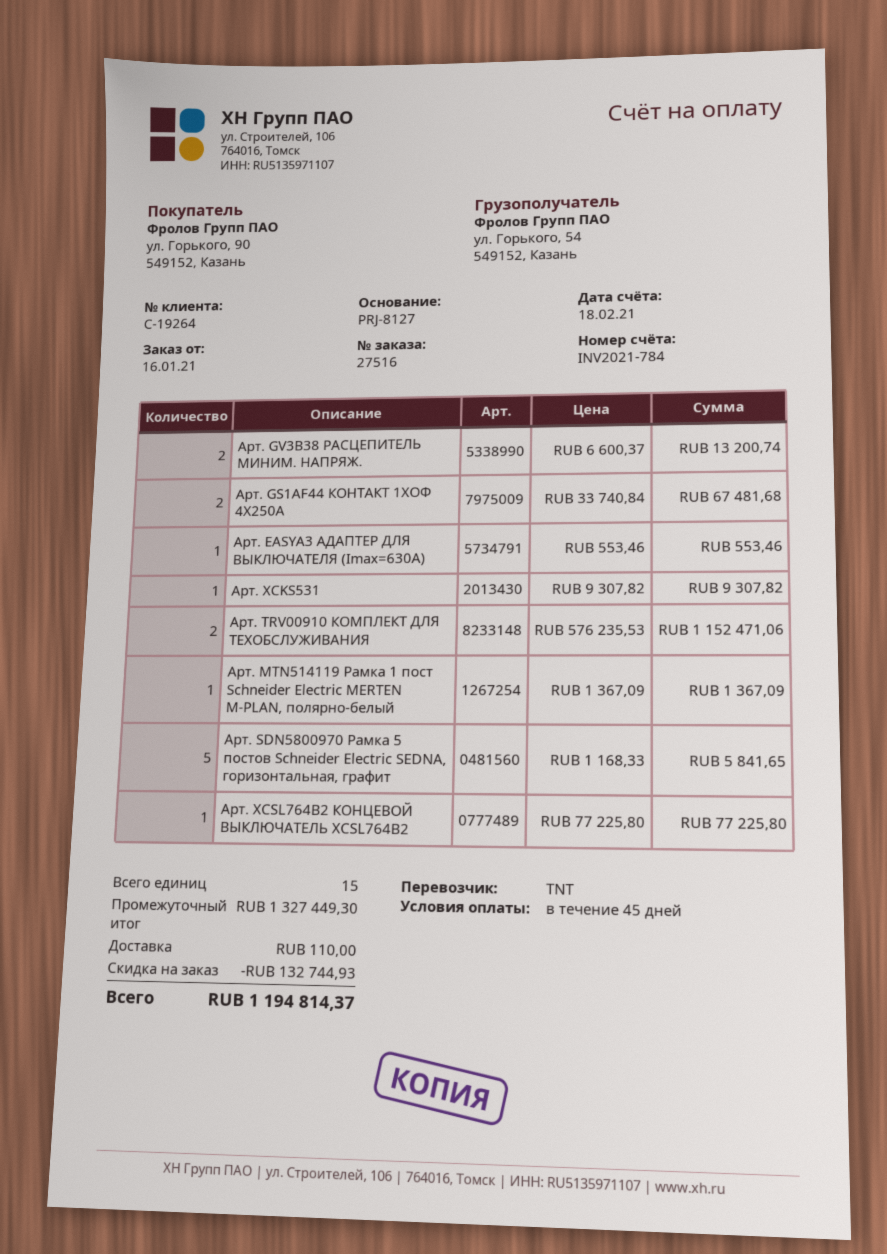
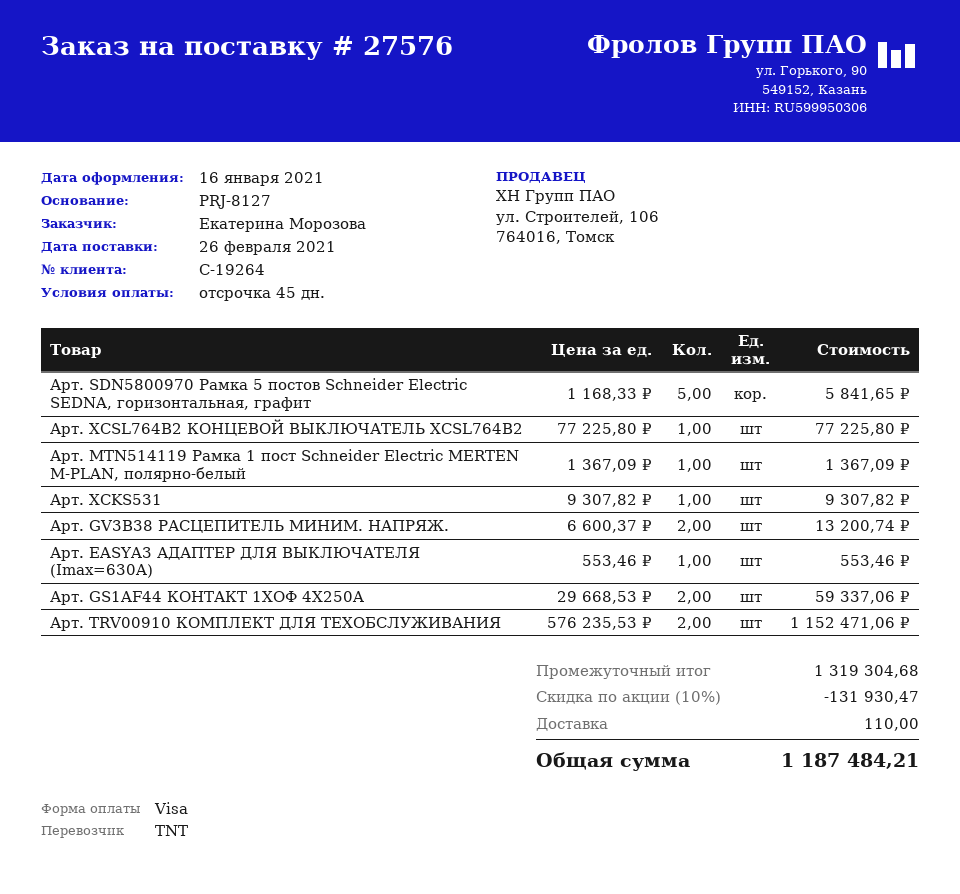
order number: 27516 -> 27576
Арт. GS1AF44 КОНТАКТ 1XOФ 4X250A: 2 x 33740.84 = 67481.68 -> 2 x 29668.53 = 59337.06
subtotal: 1327449.30 -> 1319304.68
discount: 132744.93 -> 131930.47
total: 1194814.37 -> 1187484.21

